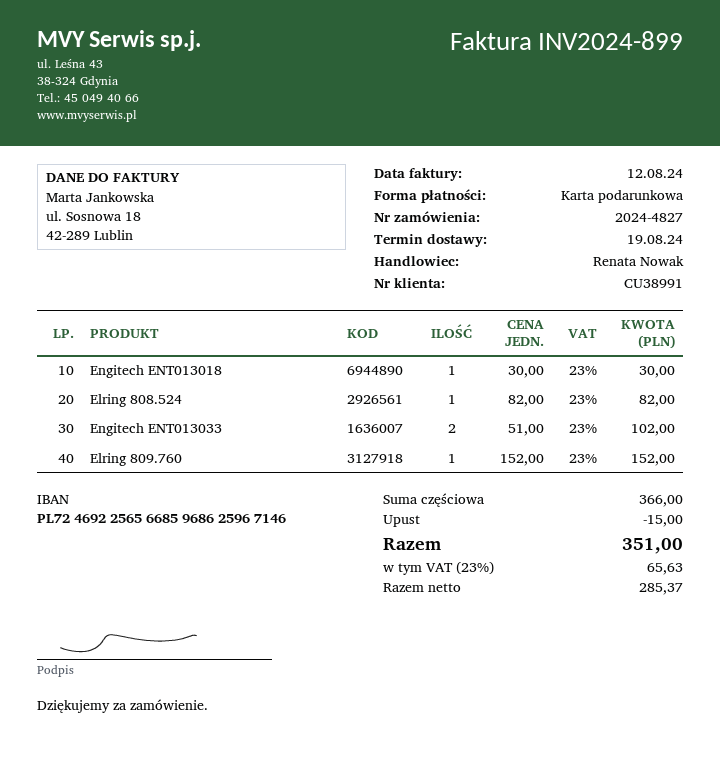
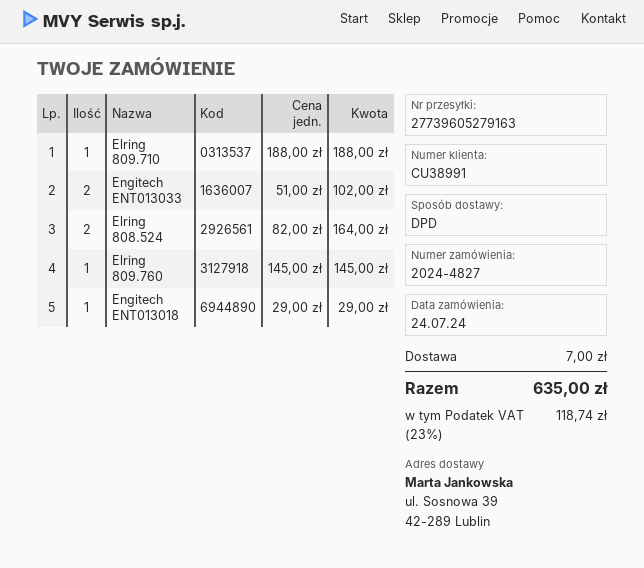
Engitech ENT013018: 1 x 30.00 = 30.00 -> 1 x 29.00 = 29.00
Elring 808.524: 1 x 82.00 = 82.00 -> 2 x 82.00 = 164.00
Elring 809.760: 1 x 152.00 = 152.00 -> 1 x 145.00 = 145.00
Elring 809.710: none -> 1 x 188.00 = 188.00
discount: 15.00 -> none
shipping: none -> 7.00
tax: 23% = 65.63 -> 23% = 118.74
total: 351.00 -> 635.00

